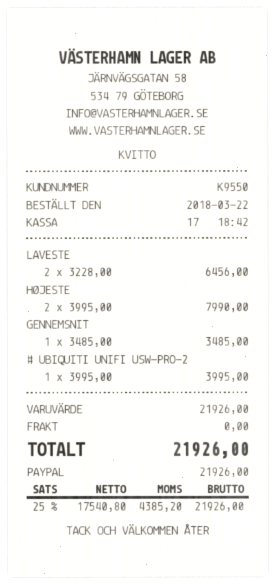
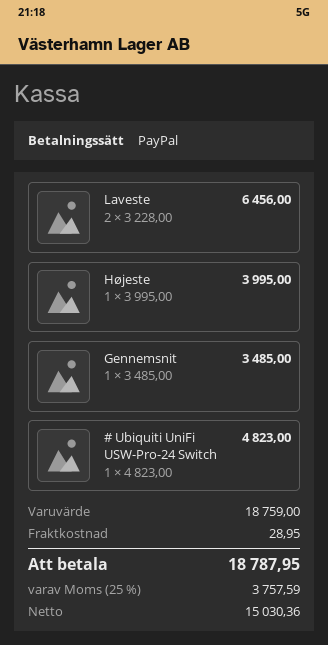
HØJESTE: 2 x 3995.00 = 7990.00 -> 1 x 3995.00 = 3995.00
# UBIQUITI UNIFI USW-PRO-2: 1 x 3995.00 = 3995.00 -> 1 x 4823.00 = 4823.00
subtotal: 21926.00 -> 18759.00
shipping: 0.00 -> 28.95
net: 17540.80 -> 15030.36
tax: 25% = 4385.20 -> 25% = 3757.59
total: 21926.00 -> 18787.95

